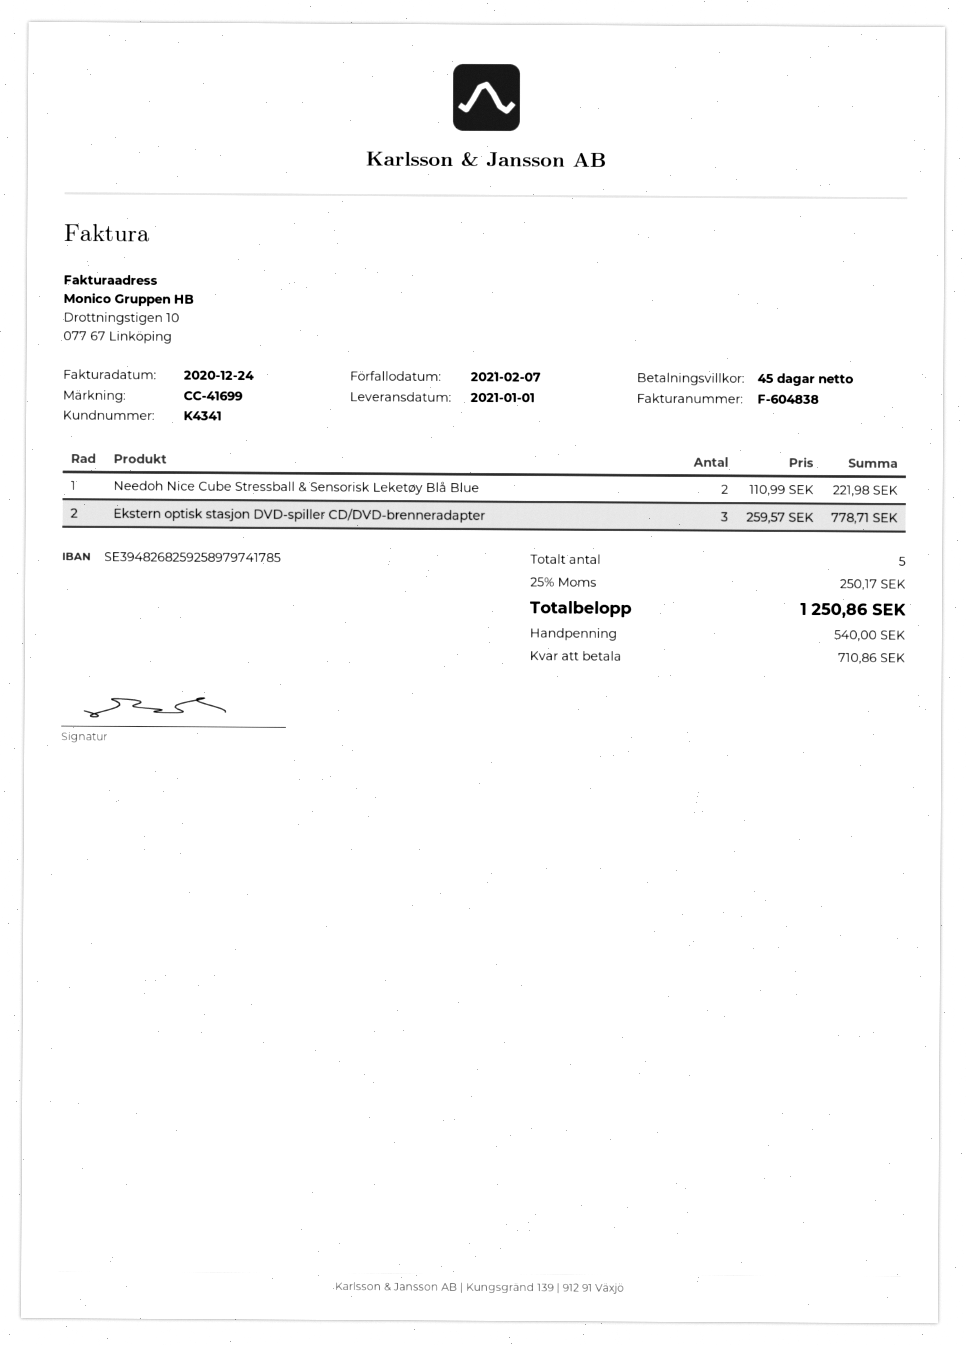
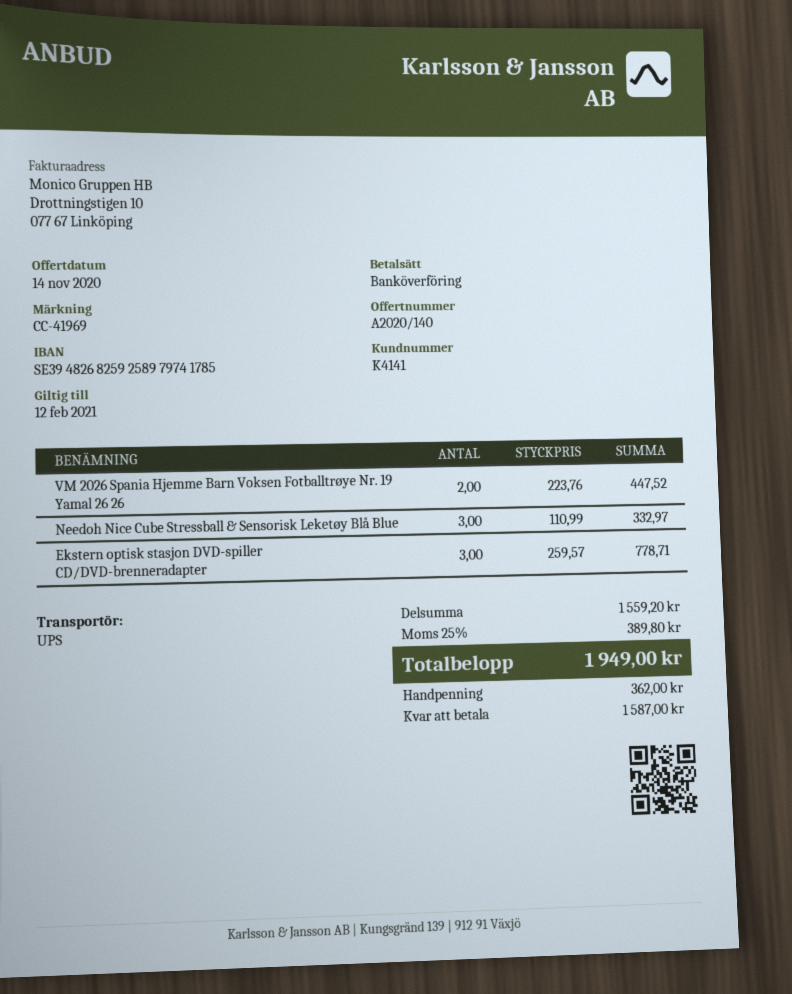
customer number: K4341 -> K4141
reference: CC-41699 -> CC-41969
Needoh Nice Cube Stressball & Sensorisk Leketøy Blå Blue: 2 x 110.99 = 221.98 -> 3 x 110.99 = 332.97
VM 2026 Spania Hjemme Barn Voksen Fotballtrøye Nr. 19 Yamal 26 26: none -> 2 x 223.76 = 447.52
tax: 25% = 250.17 -> 25% = 389.80
total: 1250.86 -> 1949.00
deposit: 540.00 -> 362.00
balance: 710.86 -> 1587.00

